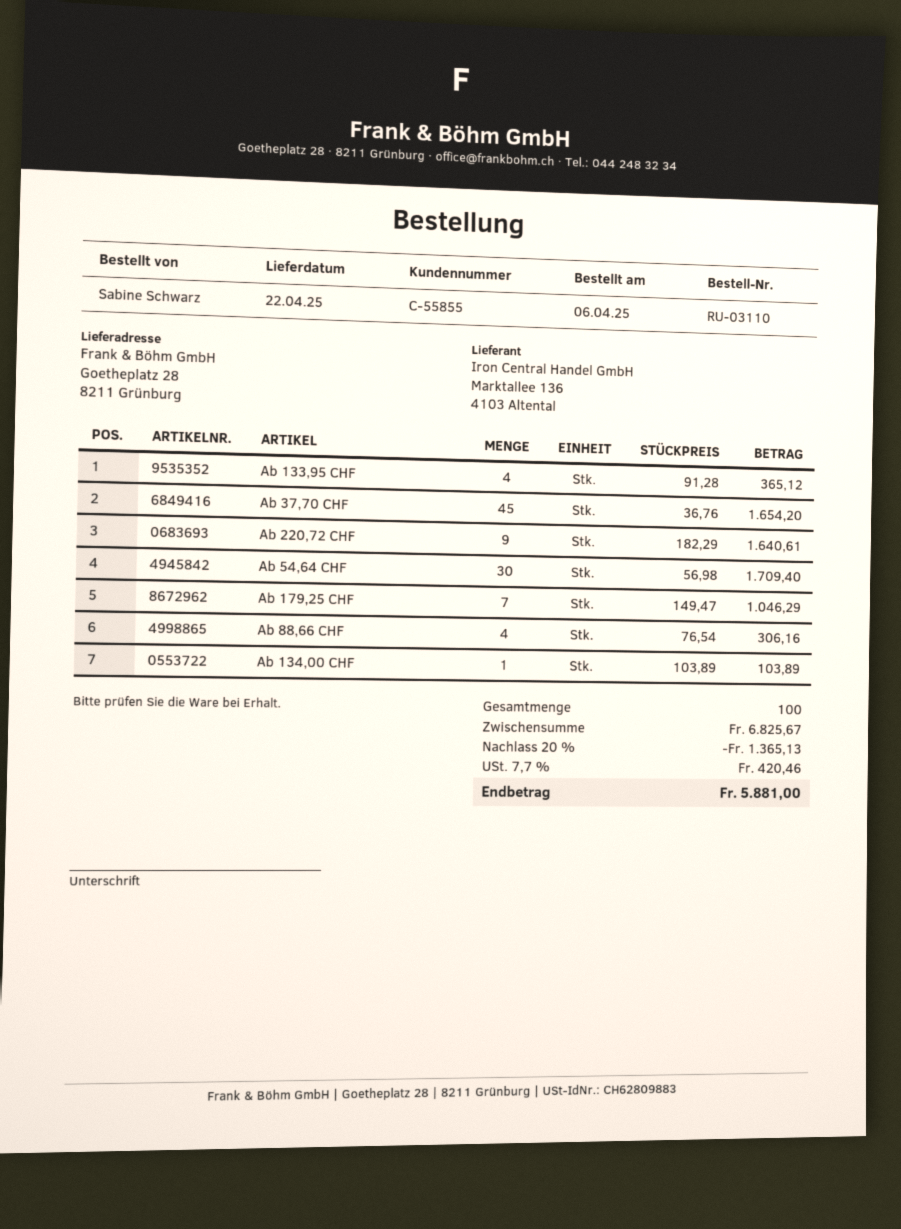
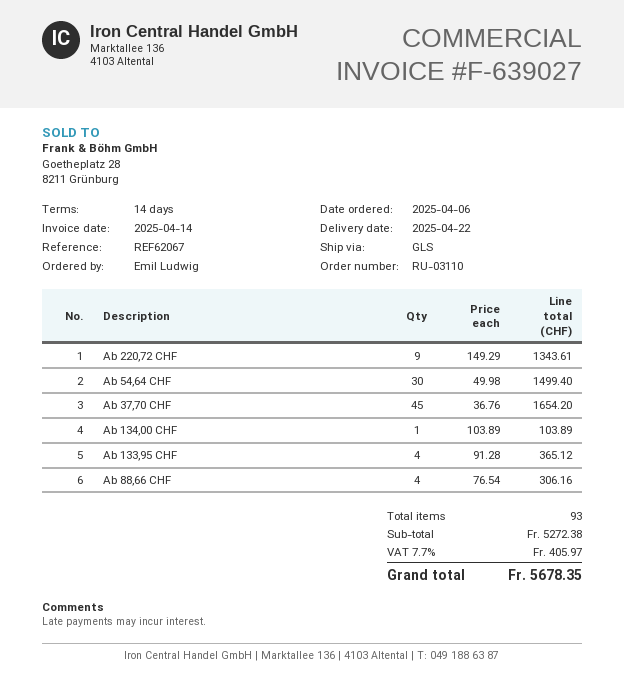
ordered by: Sabine Schwarz -> Emil Ludwig
Ab 220,72 CHF: 9 x 182.29 = 1640.61 -> 9 x 149.29 = 1343.61
Ab 54,64 CHF: 30 x 56.98 = 1709.40 -> 30 x 49.98 = 1499.40
Ab 179,25 CHF: 7 x 149.47 = 1046.29 -> none
total quantity: 100 -> 93
subtotal: 6825.67 -> 5272.38
discount: 20% = 1365.13 -> none
tax: 7.7% = 420.46 -> 7.7% = 405.97
total: 5881.00 -> 5678.35

